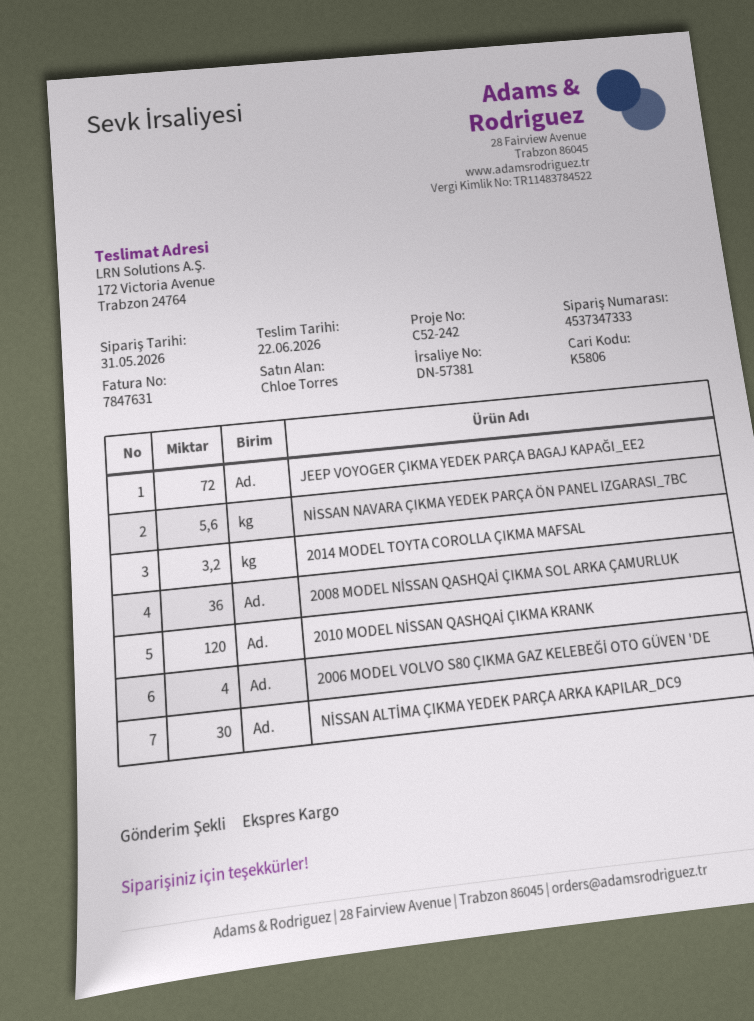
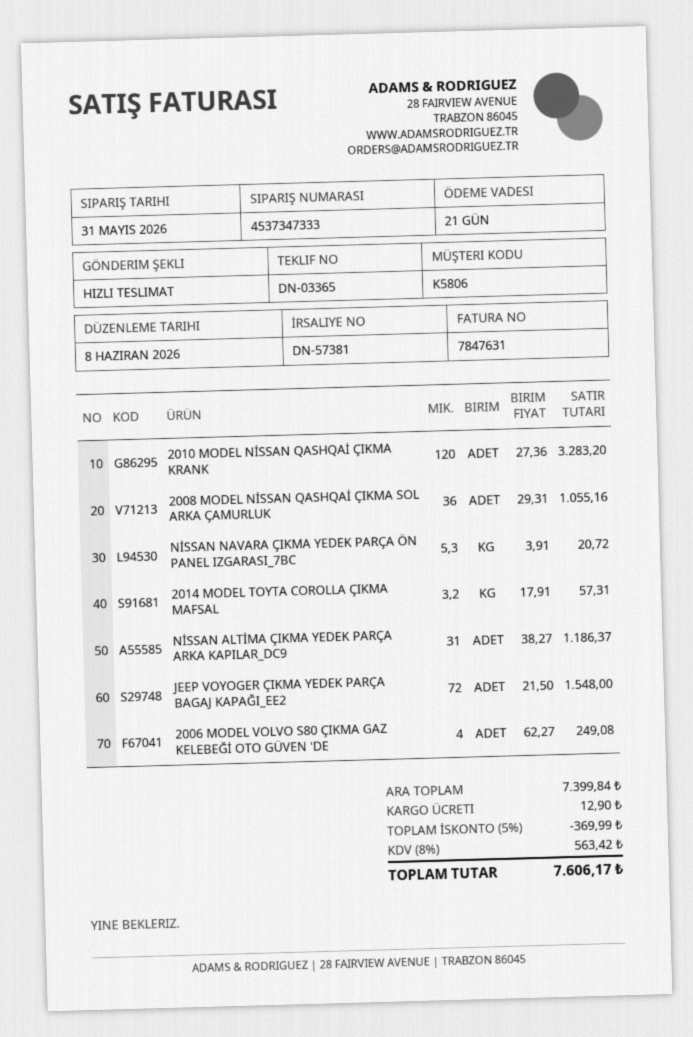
NİSSAN NAVARA ÇIKMA YEDEK PARÇA ÖN PANEL IZGARASI_7BC: 5.6 -> 5.3
NİSSAN ALTİMA ÇIKMA YEDEK PARÇA ARKA KAPILAR_DC9: 30 -> 31

